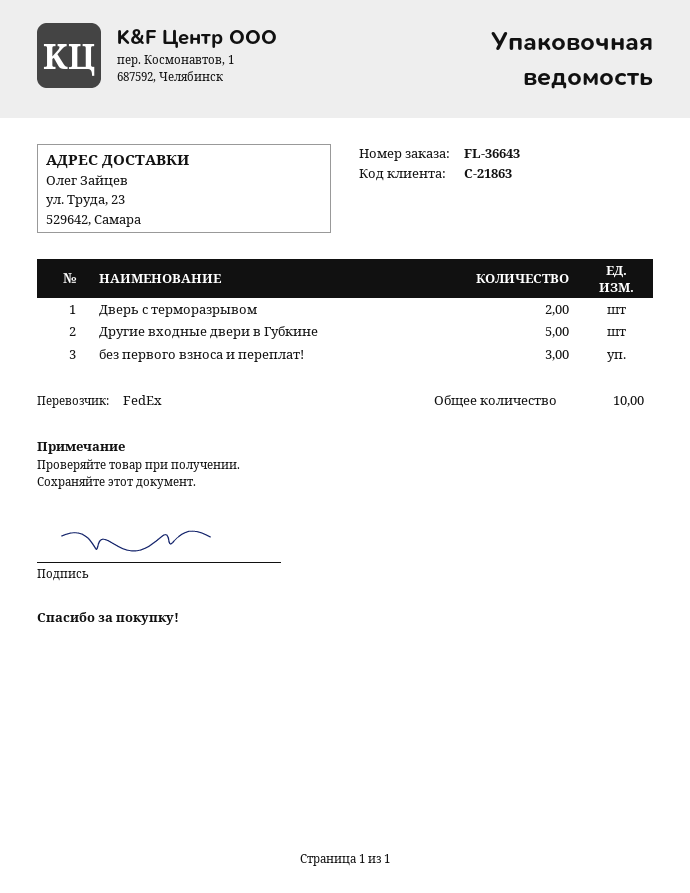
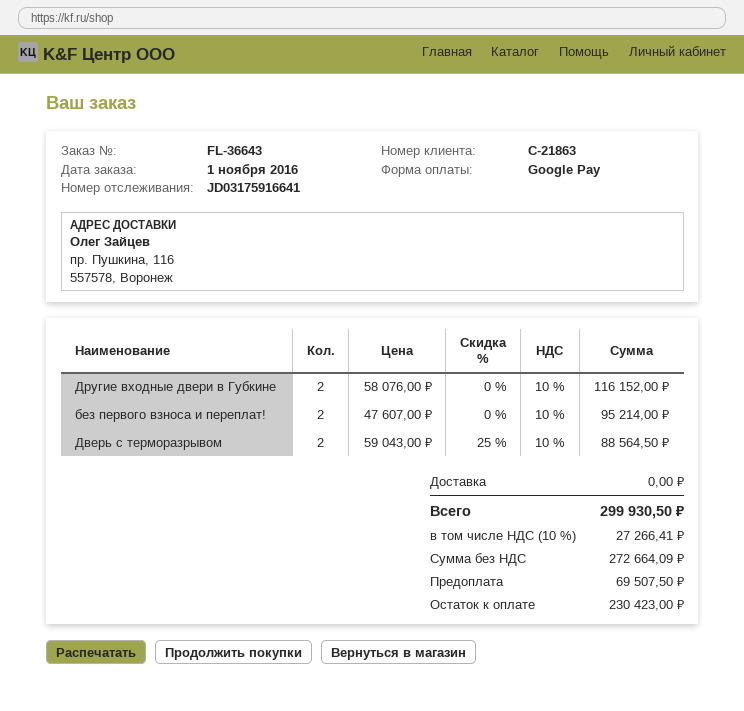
ship to: ул. Труда, 23, 529642, Самара -> пр. Пушкина, 116, 557578, Воронеж
Другие входные двери в Губкине: 5 -> 2
без первого взноса и переплат!: 3 -> 2

